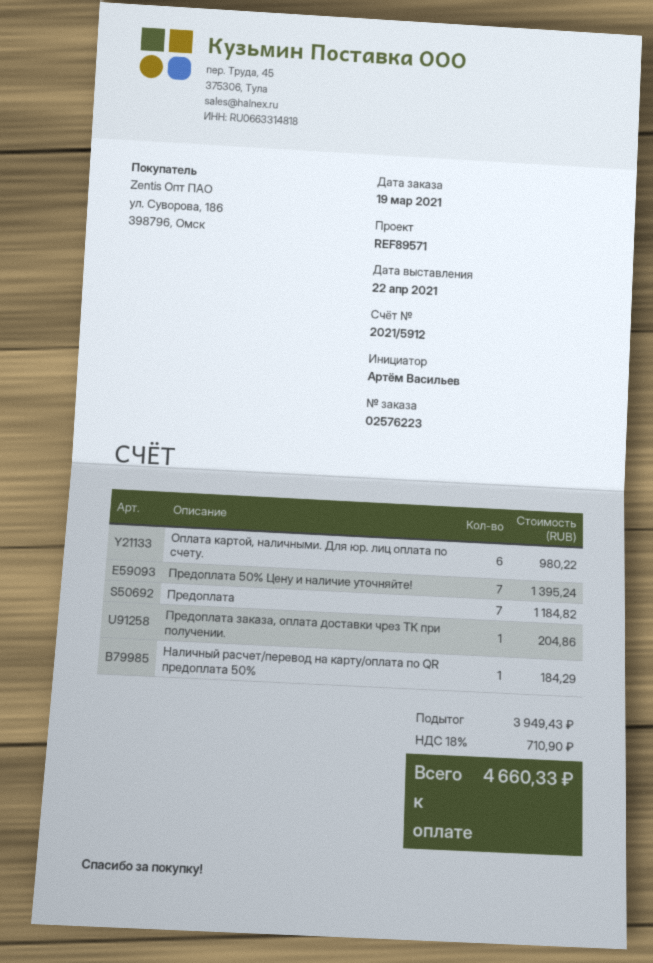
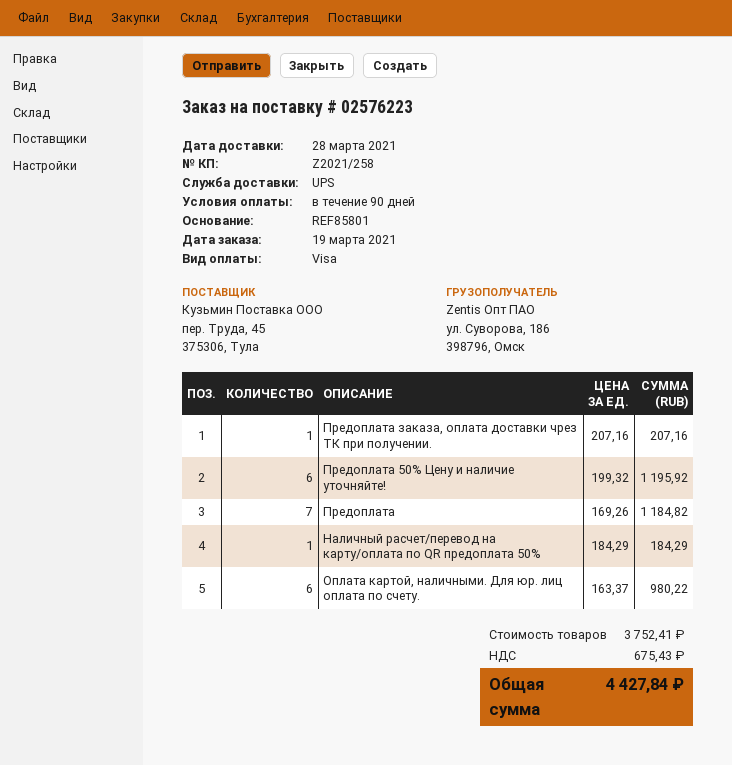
reference: REF89571 -> REF85801
Предоплата 50% Цену и наличие уточняйте!: 7 for 1395.24 -> 6 for 1195.92
Предоплата заказа, оплата доставки чрез ТК при получении.: 1 for 204.86 -> 1 for 207.16
subtotal: 3949.43 -> 3752.41
tax: 710.90 -> 675.43
total: 4660.33 -> 4427.84

